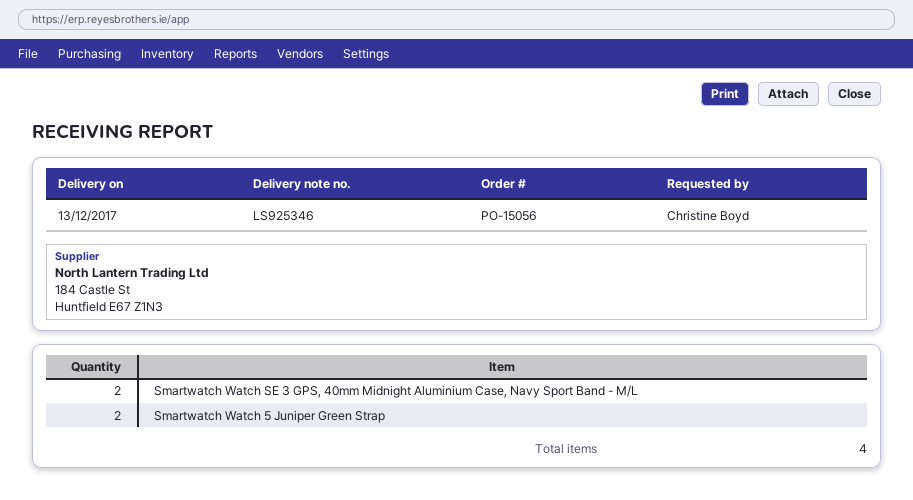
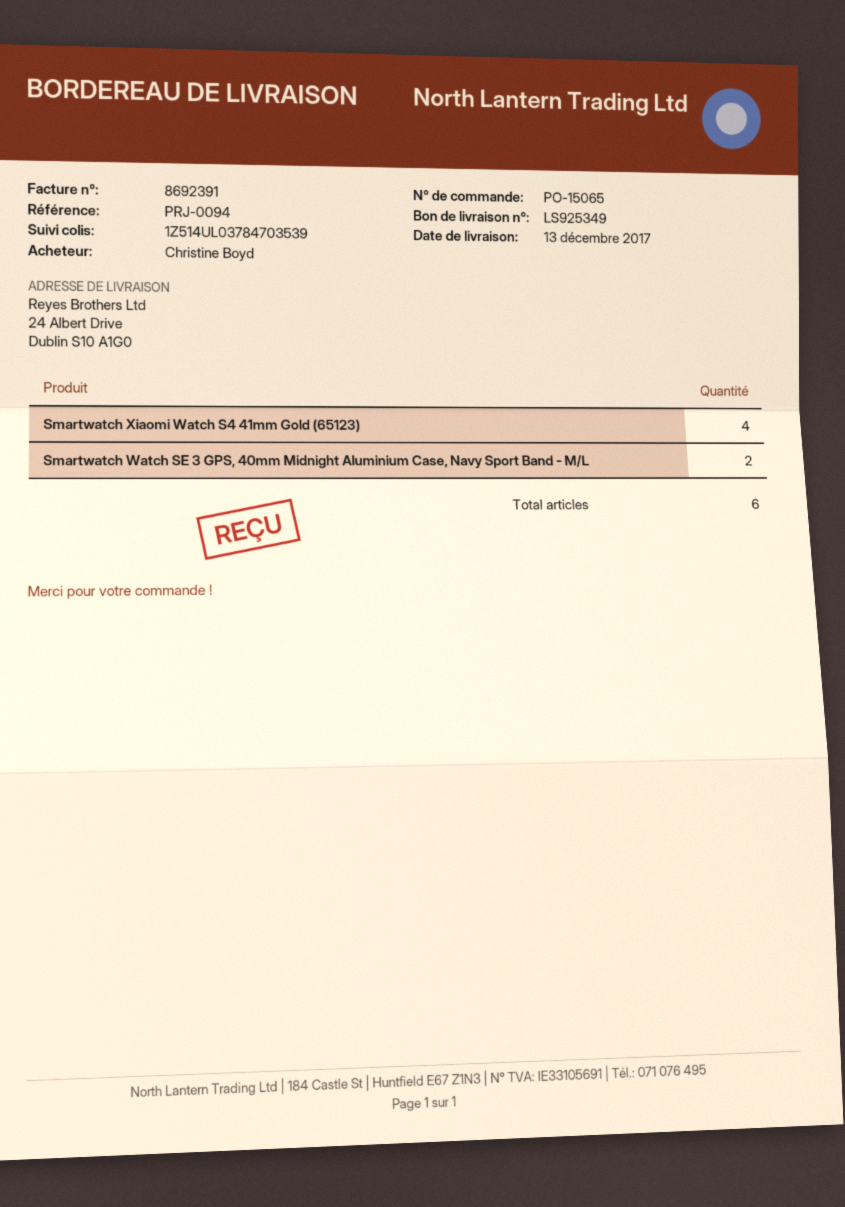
order number: PO-15056 -> PO-15065
delivery note number: LS925346 -> LS925349
Smartwatch Watch 5 Juniper Green Strap: 2 -> none
Smartwatch Xiaomi Watch S4 41mm Gold (65123): none -> 4
total quantity: 4 -> 6

